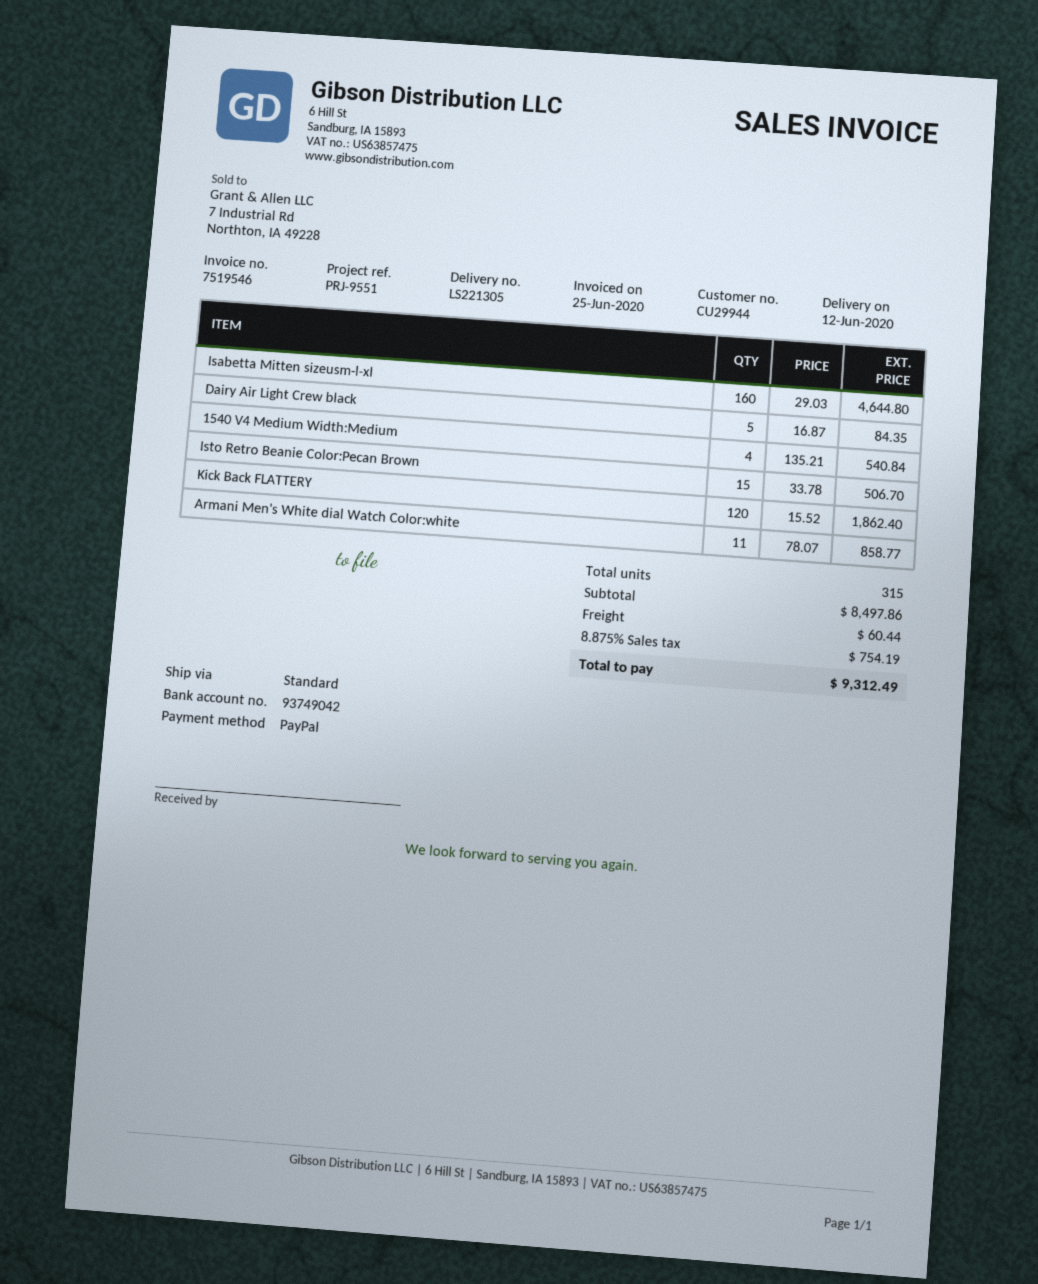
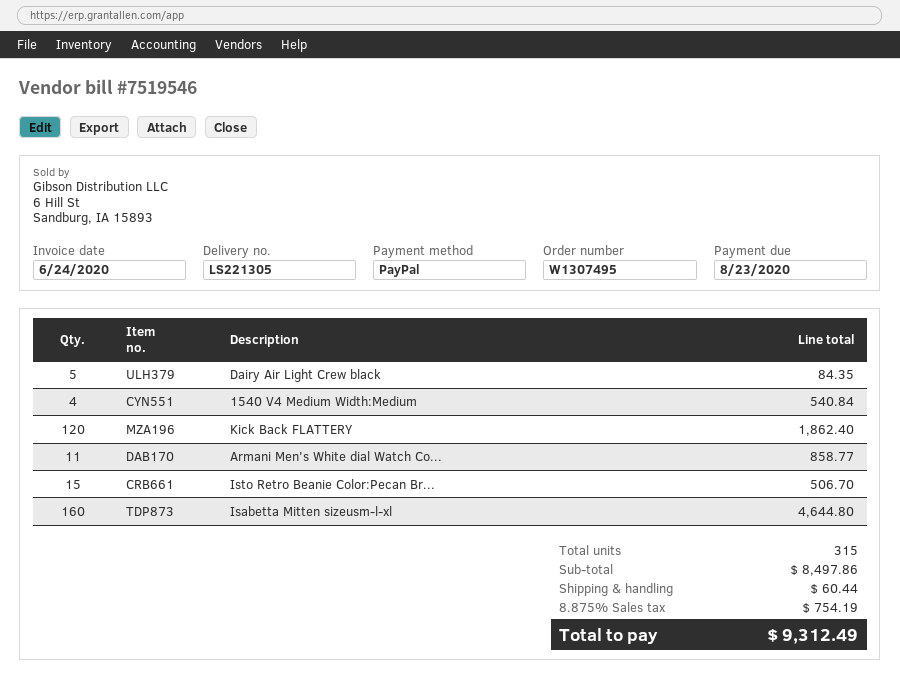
invoice date: 2020-06-25 -> 2020-06-24

